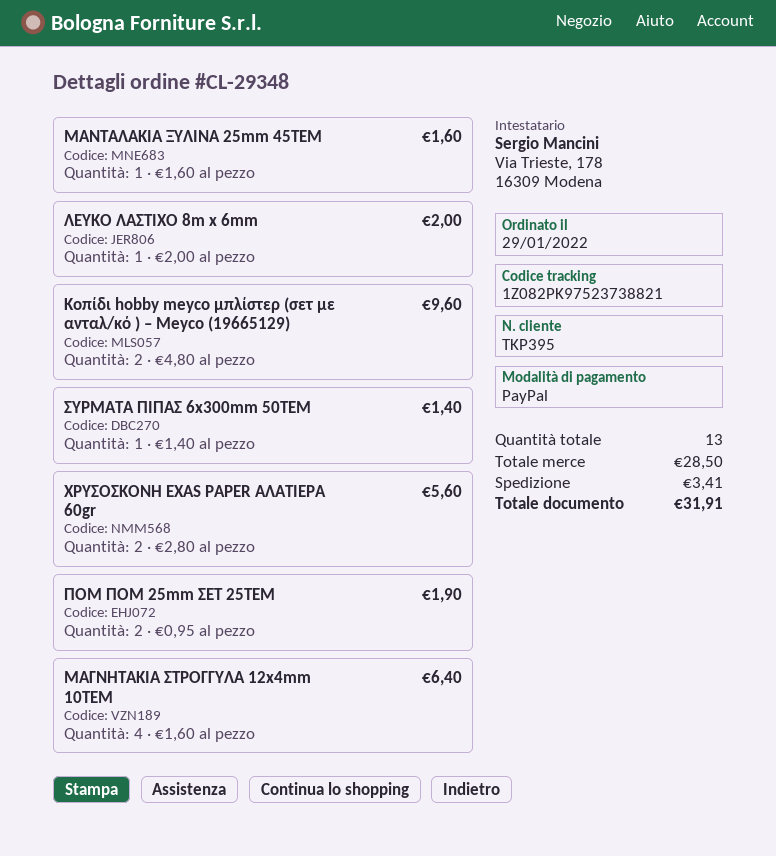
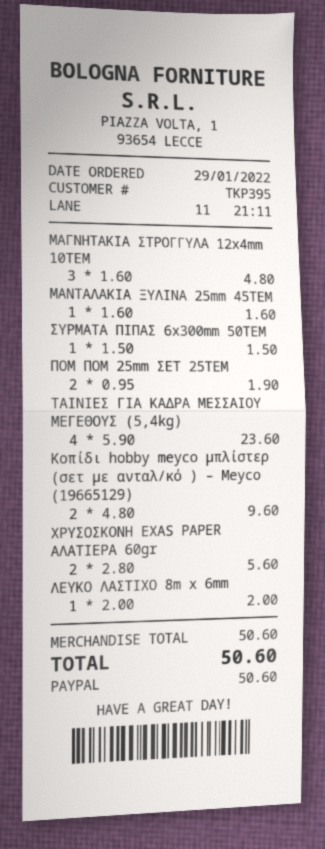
ΣΥΡΜΑΤΑ ΠΙΠΑΣ 6x300mm 50ΤΕΜ: 1 x 1.40 = 1.40 -> 1 x 1.50 = 1.50
ΜΑΓΝΗΤΑΚΙΑ ΣΤΡΟΓΓΥΛΑ 12x4mm 10ΤΕΜ: 4 x 1.60 = 6.40 -> 3 x 1.60 = 4.80
ΤΑΙΝΙΕΣ ΓΙΑ ΚΑΔΡΑ ΜΕΣΣΑΙΟΥ ΜΕΓΕΘΟΥΣ (5,4kg): none -> 4 x 5.90 = 23.60
subtotal: 28.50 -> 50.60
shipping: 3.41 -> none
total: 31.91 -> 50.60

